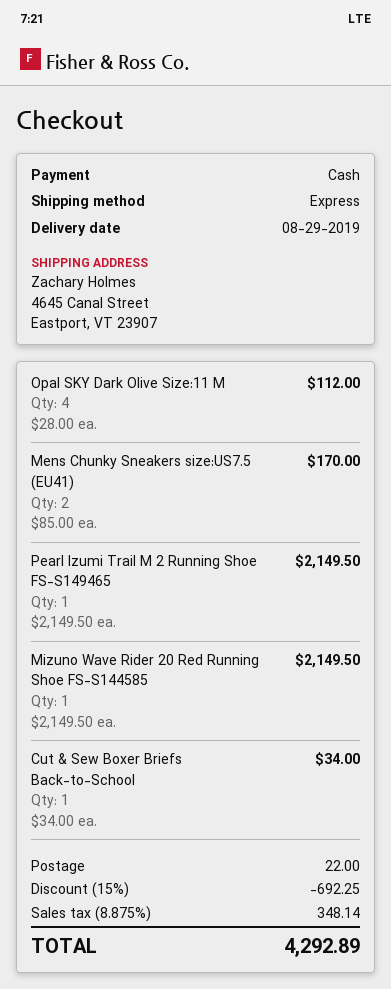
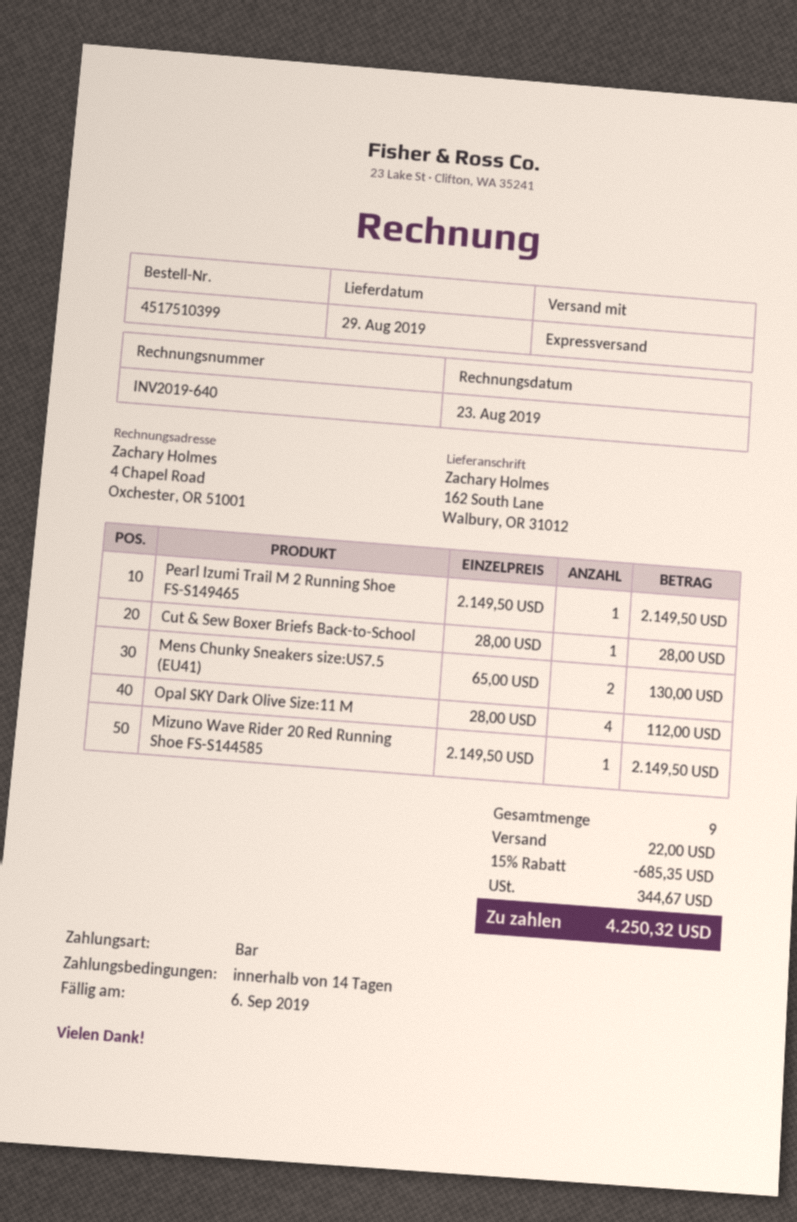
ship to: 4645 Canal Street, Eastport, VT 23907 -> 162 South Lane, Walbury, OR 31012
Mens Chunky Sneakers size:US7.5 (EU41): 2 x 85.00 = 170.00 -> 2 x 65.00 = 130.00
Cut & Sew Boxer Briefs Back-to-School: 1 x 34.00 = 34.00 -> 1 x 28.00 = 28.00
discount: 15% = 692.25 -> 15% = 685.35
tax: 348.14 -> 344.67
total: 4292.89 -> 4250.32

